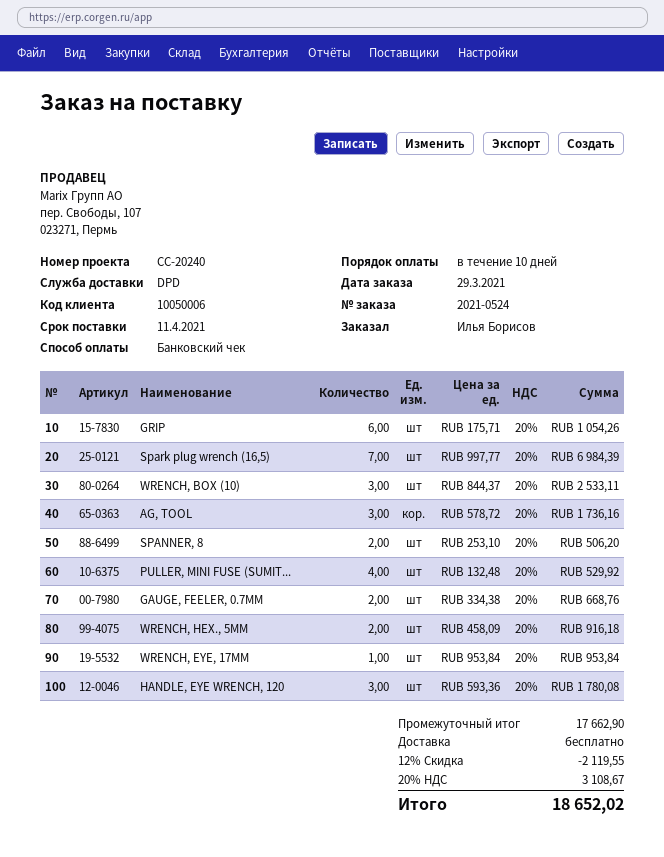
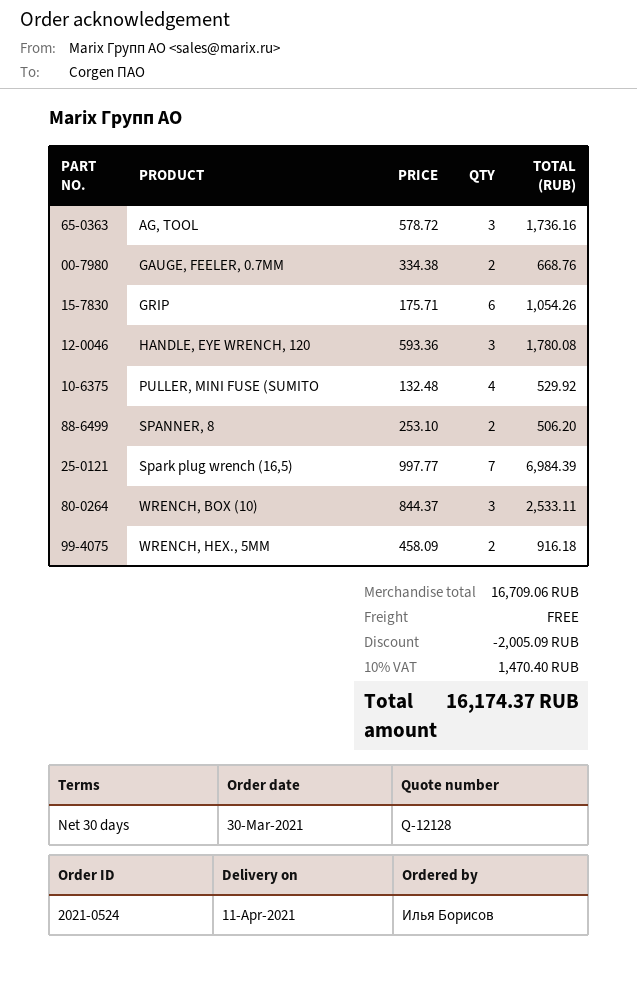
order date: 2021-03-29 -> 2021-03-30
payment terms: 10 days -> 30 days
WRENCH, EYE, 17MM: 1 x 953.84 = 953.84 -> none
subtotal: 17662.90 -> 16709.06
discount: 2119.55 -> 2005.09
tax: 20% = 3108.67 -> 10% = 1470.40
total: 18652.02 -> 16174.37

